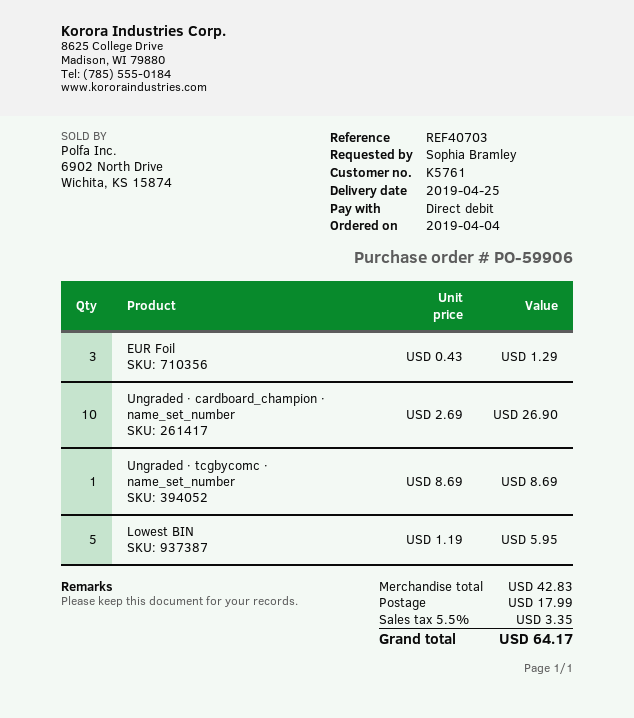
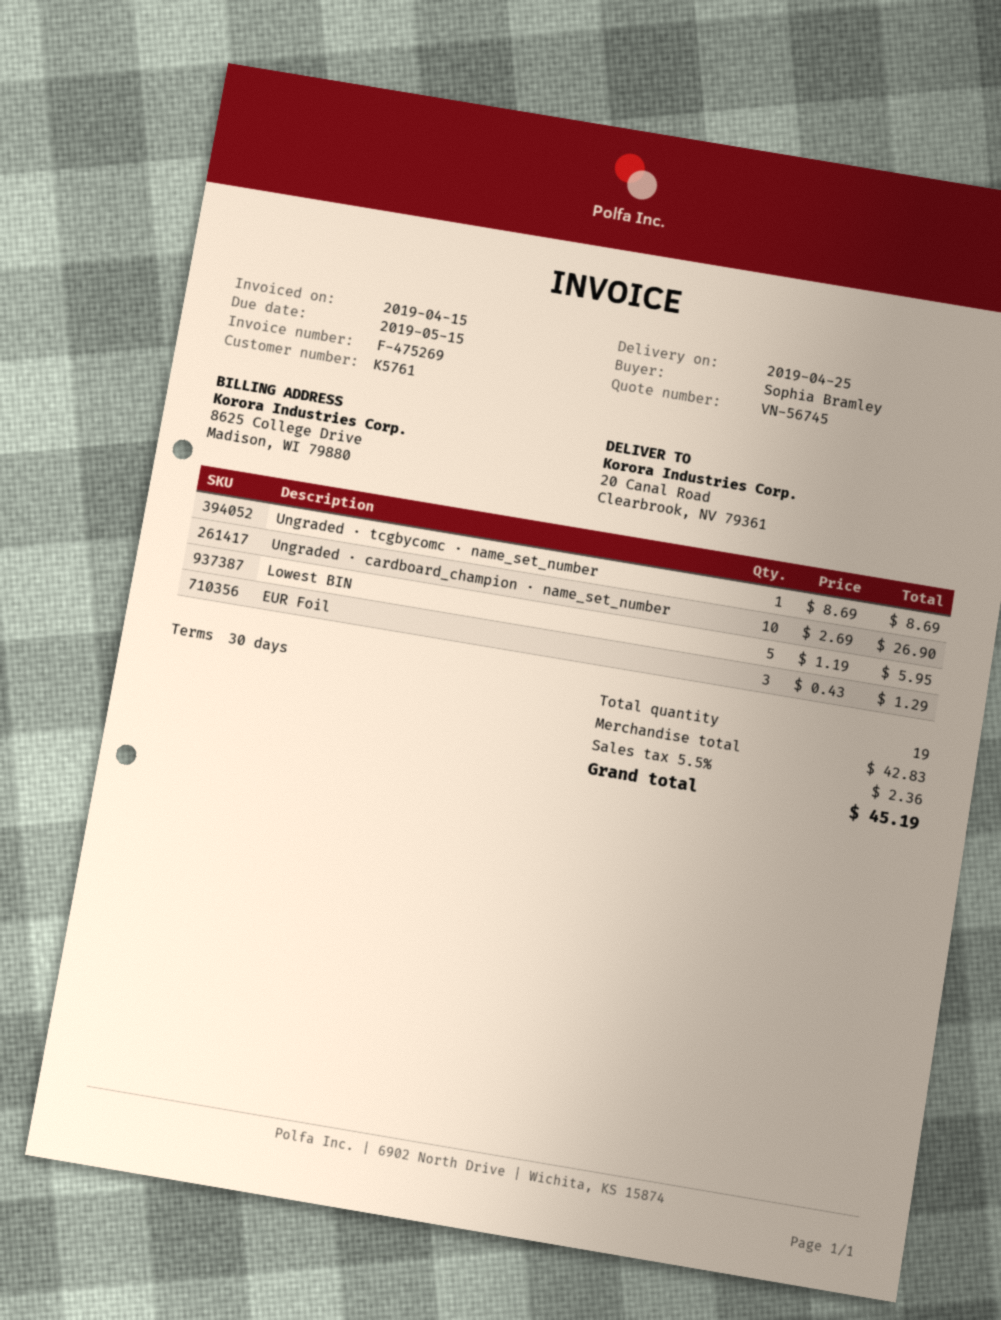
shipping: 17.99 -> none
tax: 5.5% = 3.35 -> 5.5% = 2.36
total: 64.17 -> 45.19

